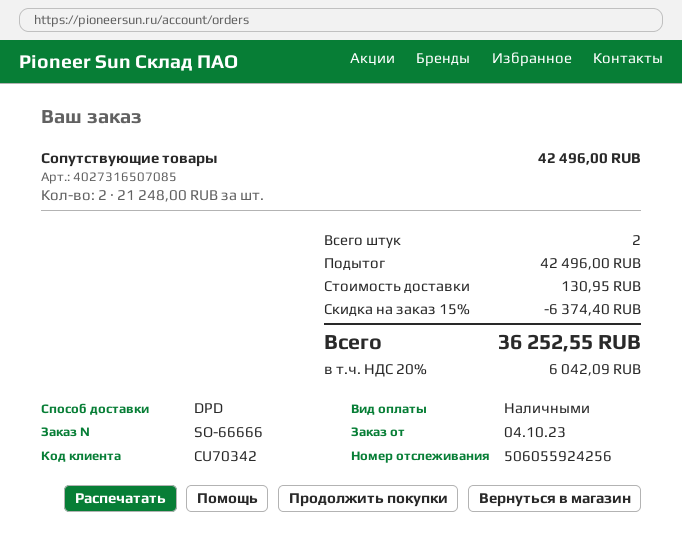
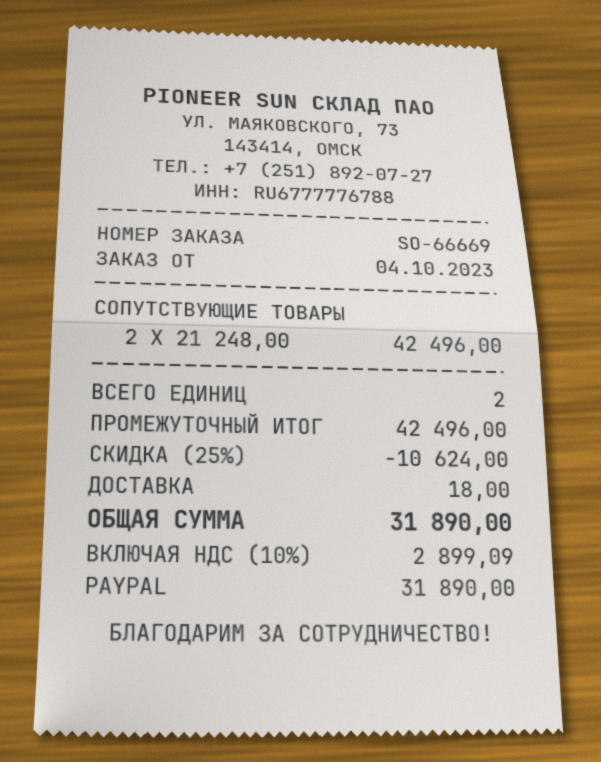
order number: SO-66666 -> SO-66669
payment method: cash -> PayPal
discount: 15% = 6374.40 -> 25% = 10624.00
shipping: 130.95 -> 18.00
tax: 20% = 6042.09 -> 10% = 2899.09
total: 36252.55 -> 31890.00

